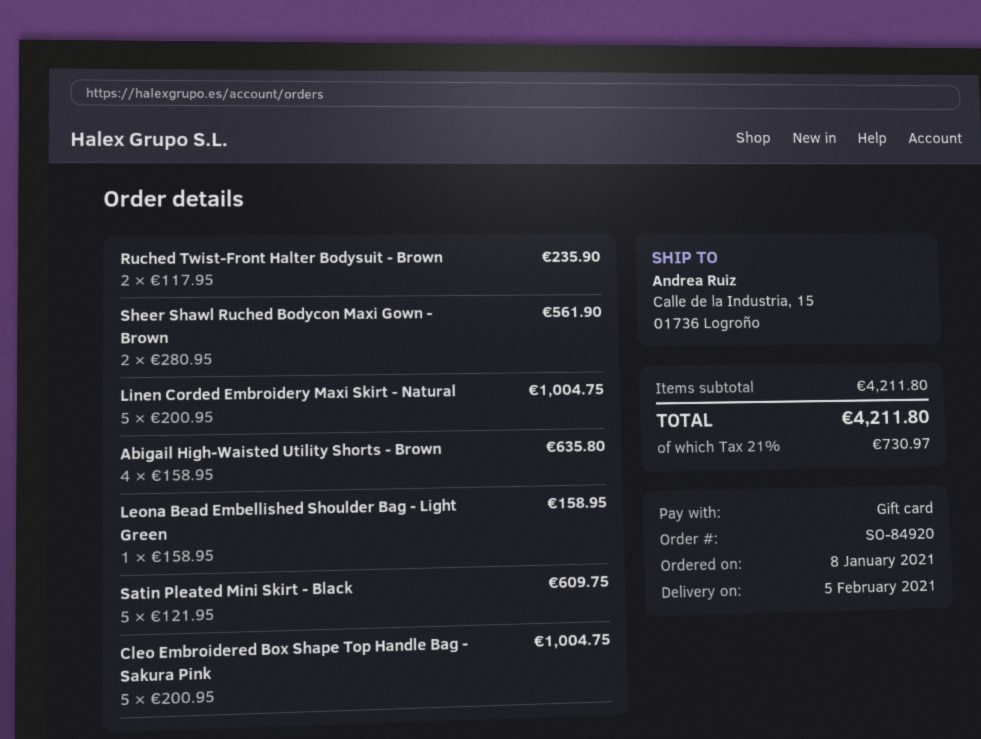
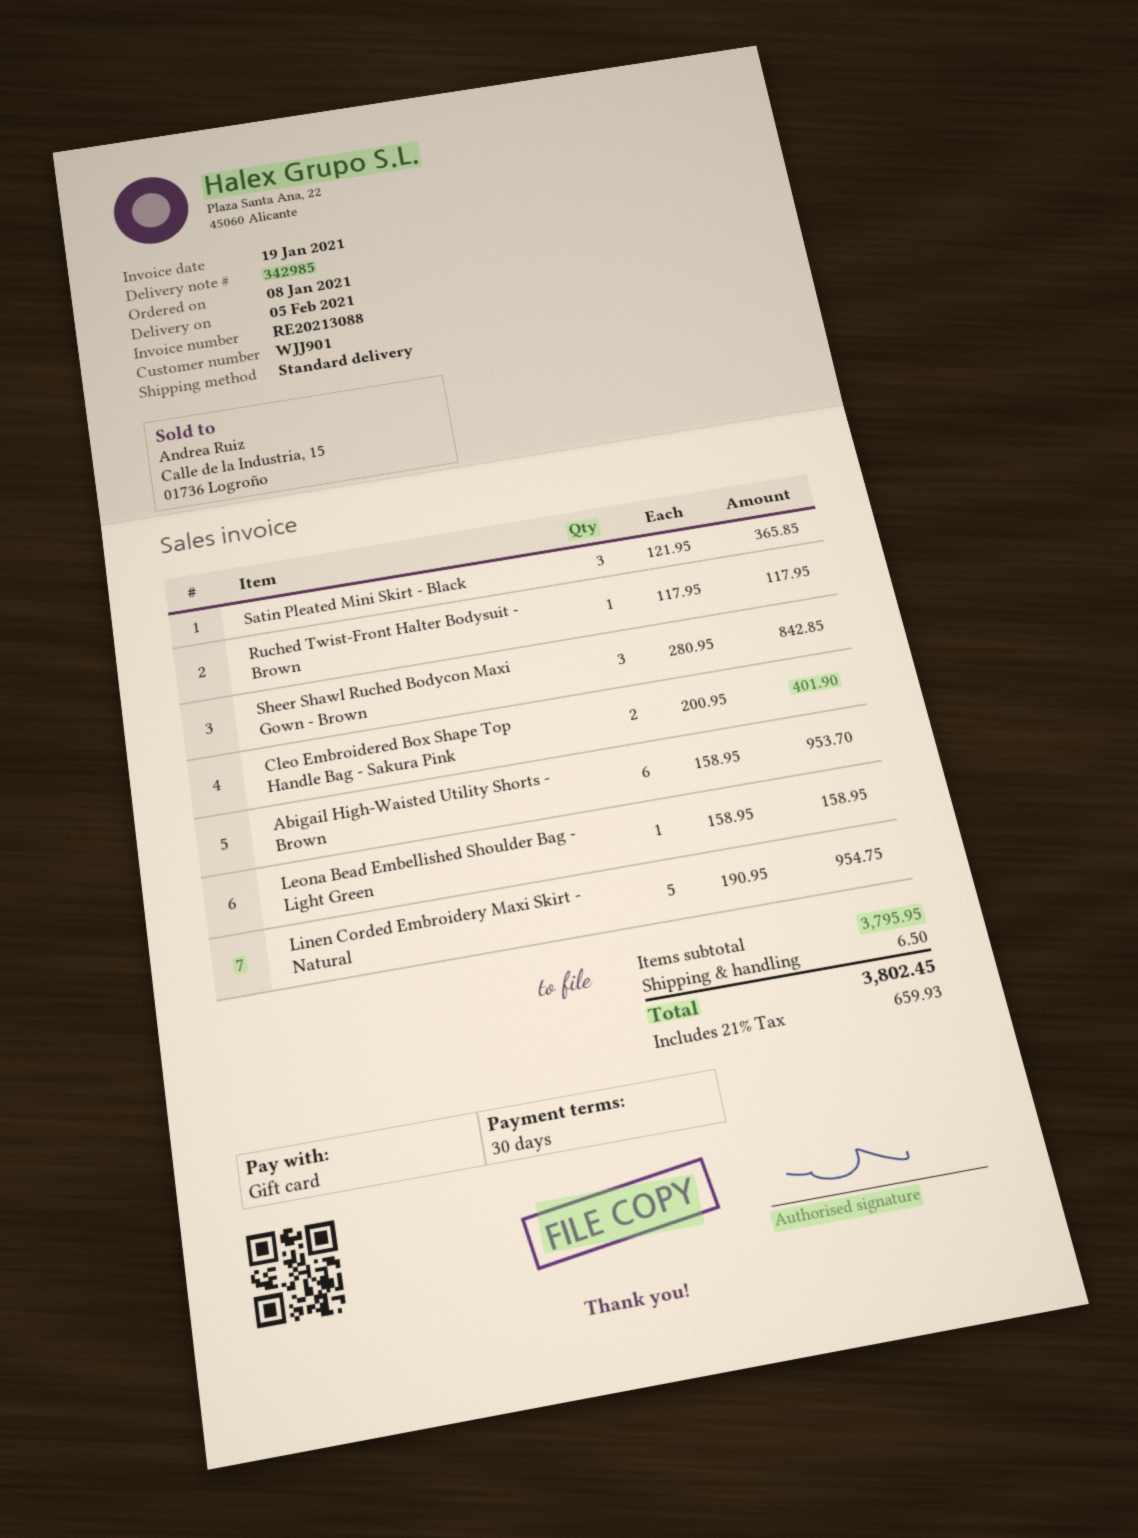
Ruched Twist-Front Halter Bodysuit - Brown: 2 x 117.95 = 235.90 -> 1 x 117.95 = 117.95
Sheer Shawl Ruched Bodycon Maxi Gown - Brown: 2 x 280.95 = 561.90 -> 3 x 280.95 = 842.85
Linen Corded Embroidery Maxi Skirt - Natural: 5 x 200.95 = 1004.75 -> 5 x 190.95 = 954.75
Abigail High-Waisted Utility Shorts - Brown: 4 x 158.95 = 635.80 -> 6 x 158.95 = 953.70
Satin Pleated Mini Skirt - Black: 5 x 121.95 = 609.75 -> 3 x 121.95 = 365.85
Cleo Embroidered Box Shape Top Handle Bag - Sakura Pink: 5 x 200.95 = 1004.75 -> 2 x 200.95 = 401.90
subtotal: 4211.80 -> 3795.95
shipping: none -> 6.50
tax: 21% = 730.97 -> 21% = 659.93
total: 4211.80 -> 3802.45

